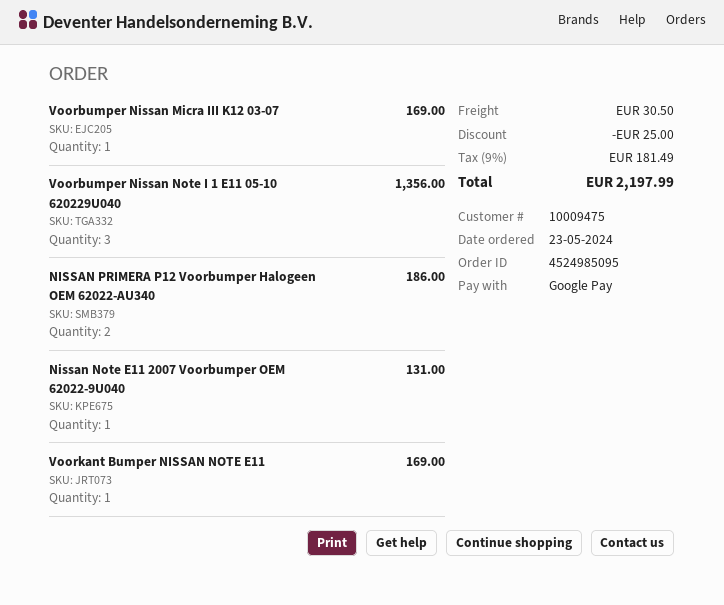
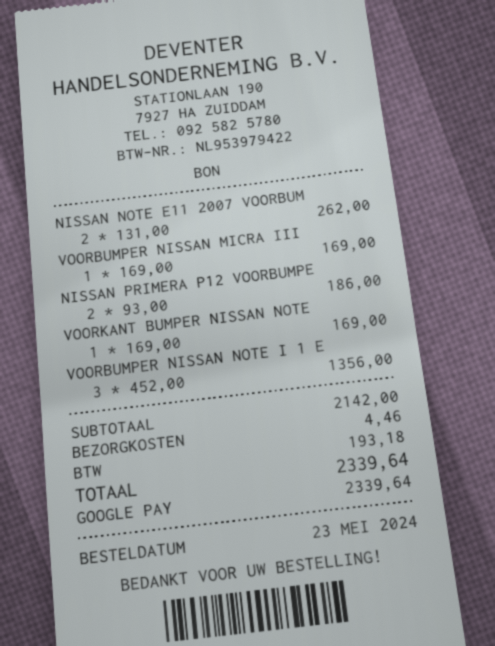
Nissan Note E11 2007 Voorbumper OEM 62022-9U040: 1 for 131.00 -> 2 for 262.00
discount: 25.00 -> none
shipping: 30.50 -> 4.46
tax: 181.49 -> 193.18
total: 2197.99 -> 2339.64

